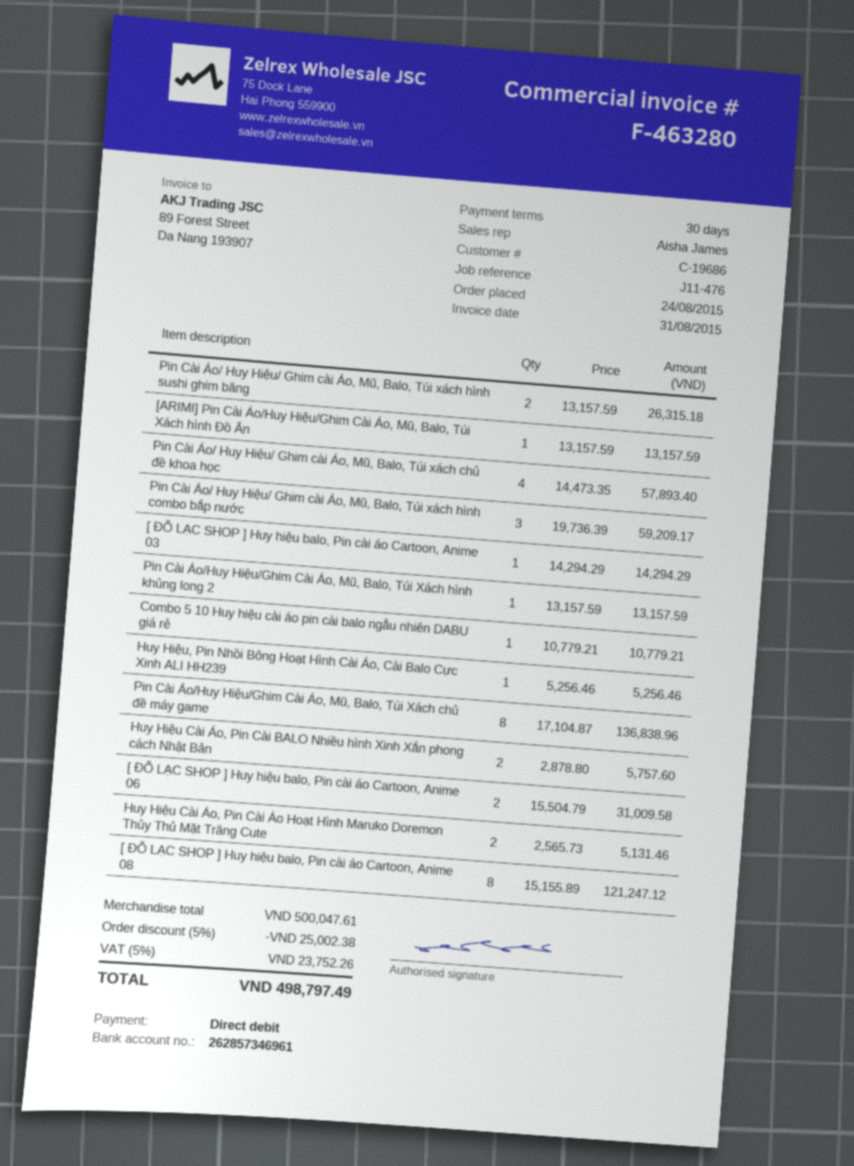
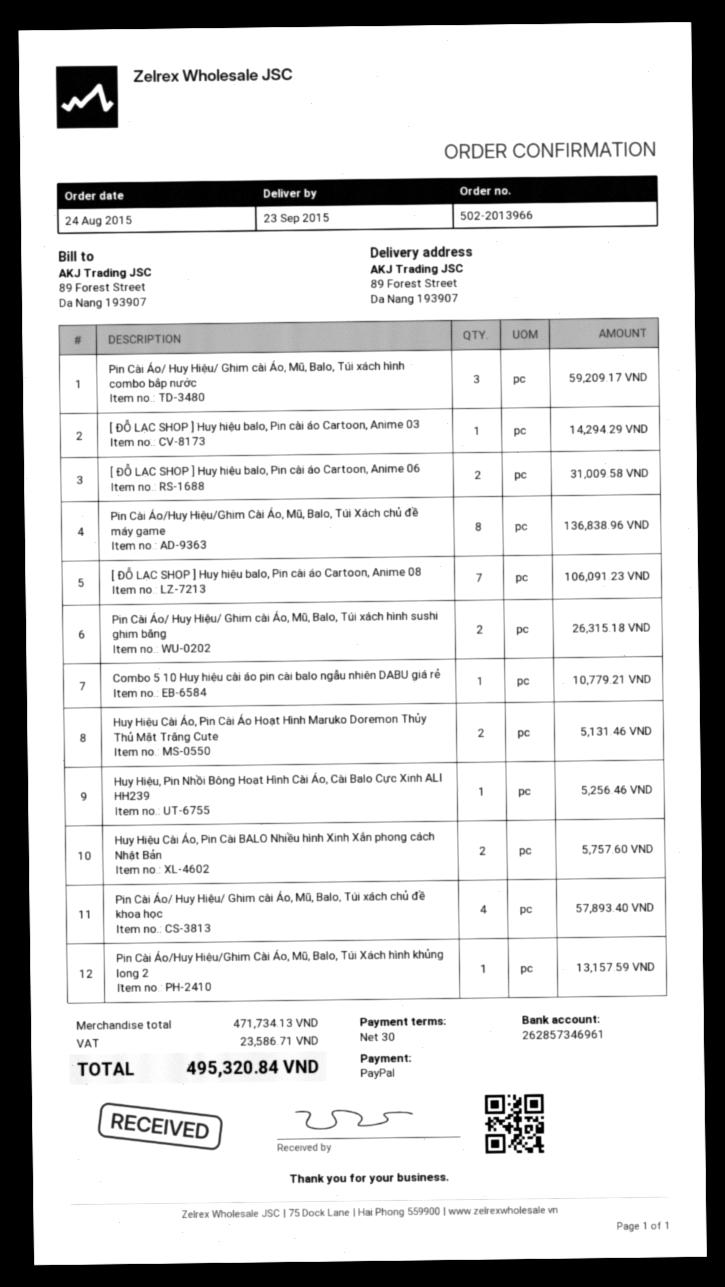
payment method: direct debit -> PayPal
[ARIMI] Pin Cài Áo/Huy Hiệu/Ghim Cài Áo, Mũ, Balo, Túi Xách hình Đồ Ăn: 1 for 13157.59 -> none
[ ĐỖ LẠC SHOP ] Huy hiệu balo, Pin cài áo Cartoon, Anime 08: 8 for 121247.12 -> 7 for 106091.23
subtotal: 500047.61 -> 471734.13
discount: 5% = 25002.38 -> none
tax: 23752.26 -> 23586.71
total: 498797.49 -> 495320.84

